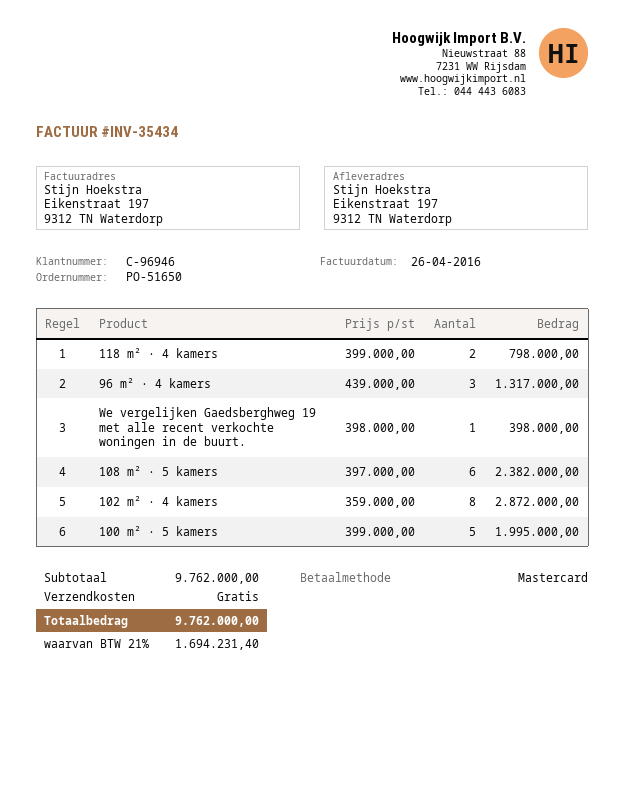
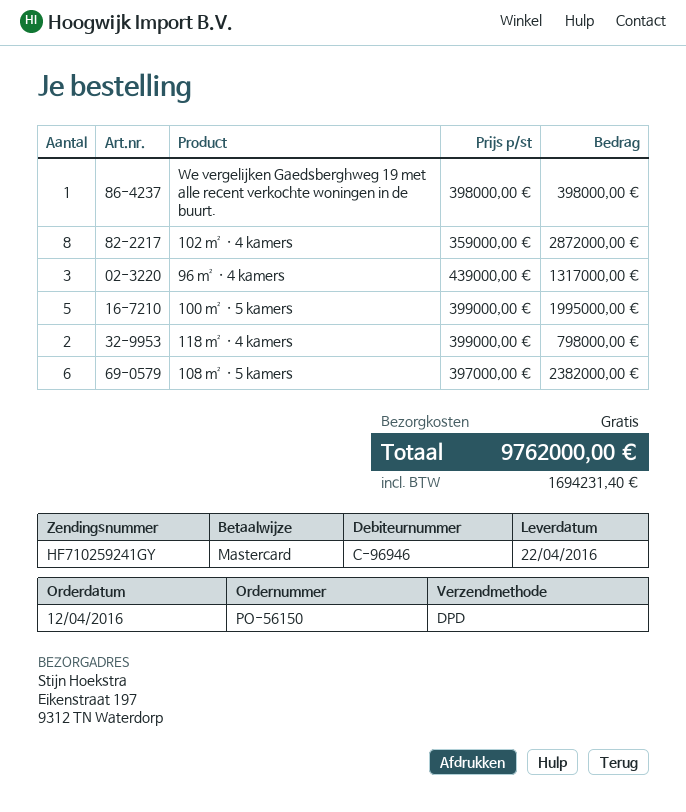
order number: PO-51650 -> PO-56150

